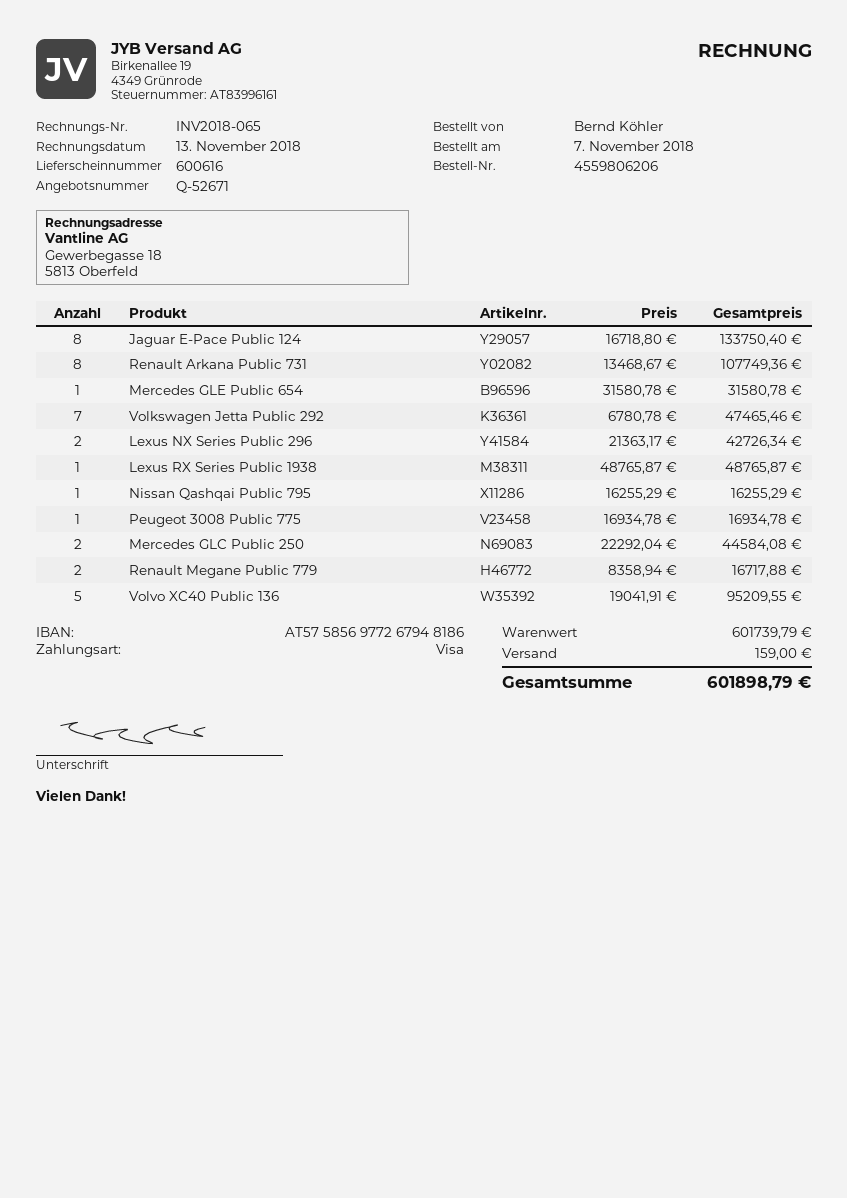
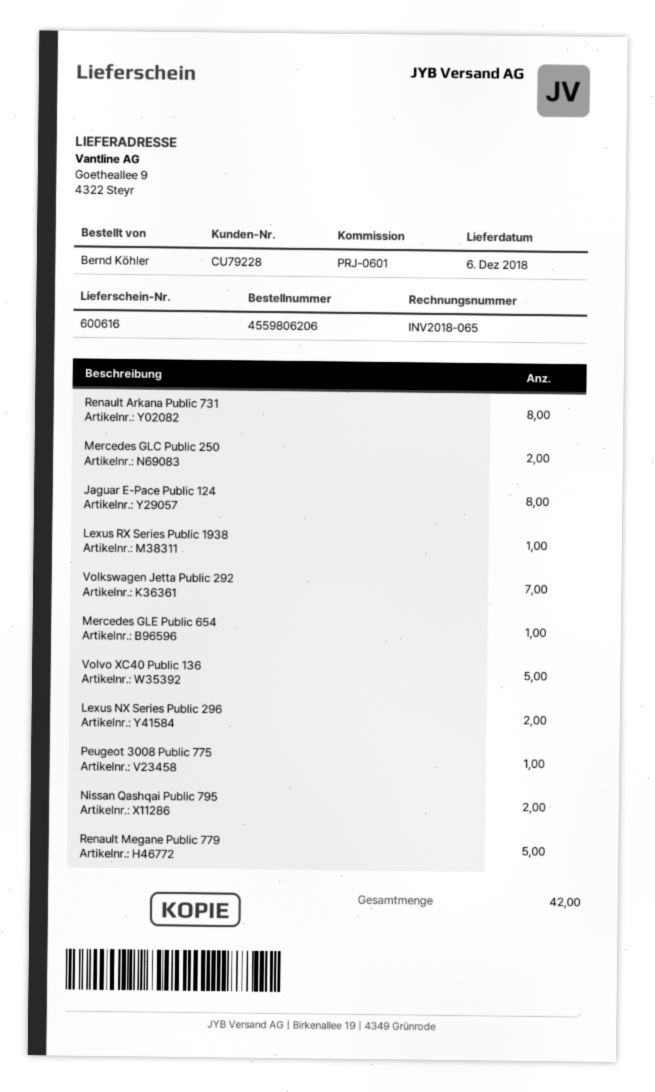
Nissan Qashqai Public 795: 1 -> 2
Renault Megane Public 779: 2 -> 5

